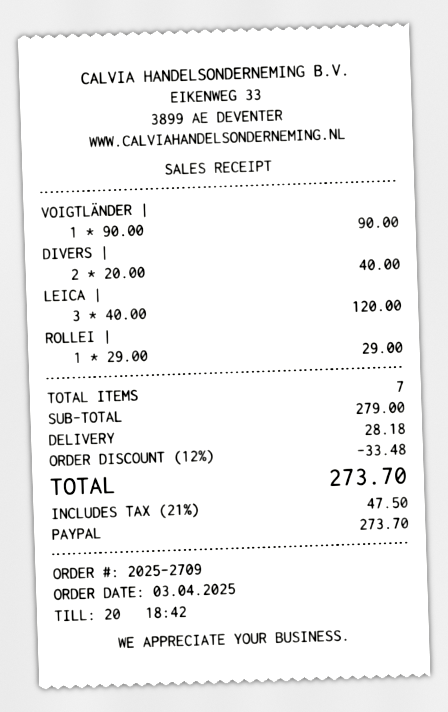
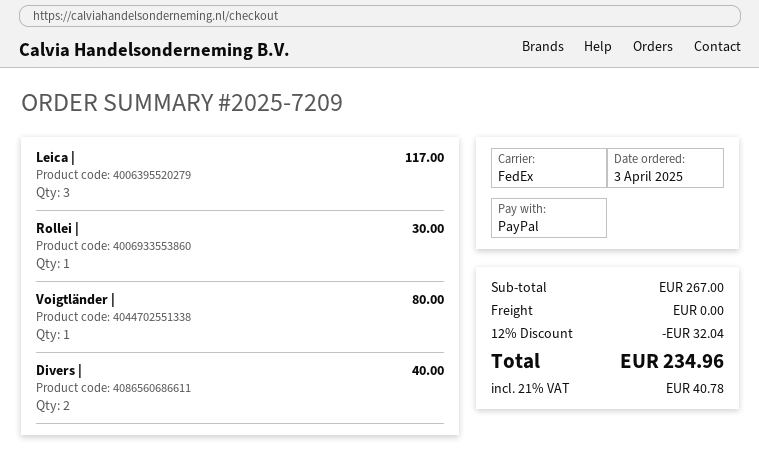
order number: 2025-2709 -> 2025-7209
VOIGTLÄNDER |: 1 for 90.00 -> 1 for 80.00
LEICA |: 3 for 120.00 -> 3 for 117.00
ROLLEI |: 1 for 29.00 -> 1 for 30.00
subtotal: 279.00 -> 267.00
discount: 12% = 33.48 -> 12% = 32.04
shipping: 28.18 -> 0.00
tax: 21% = 47.50 -> 21% = 40.78
total: 273.70 -> 234.96

